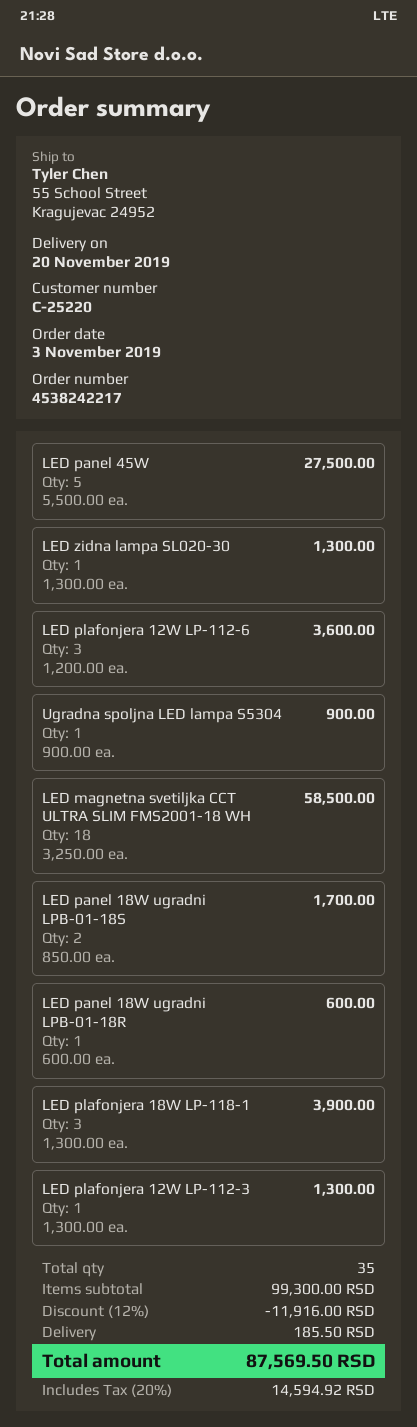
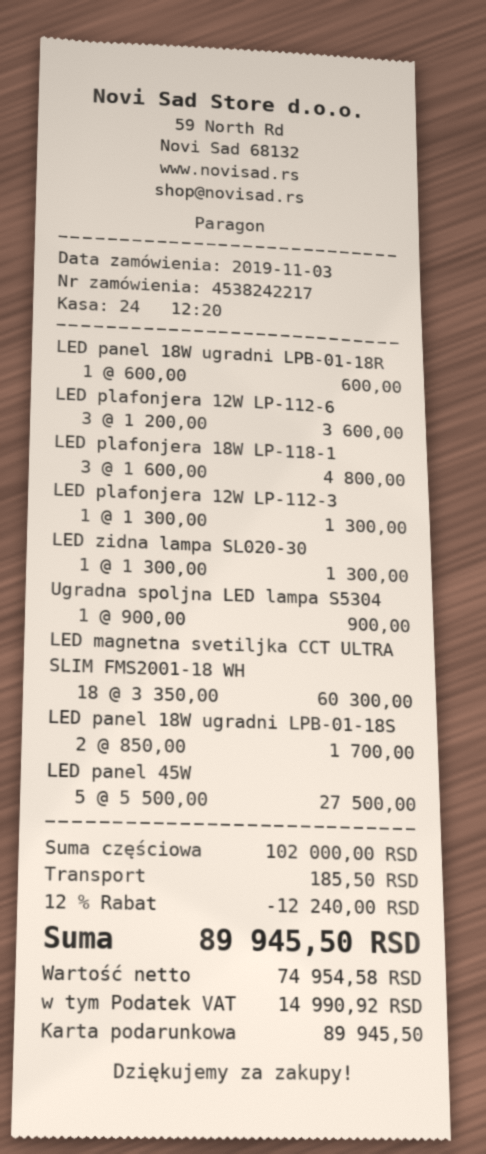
LED magnetna svetiljka CCT ULTRA SLIM FMS2001-18 WH: 18 x 3250.00 = 58500.00 -> 18 x 3350.00 = 60300.00
LED plafonjera 18W LP-118-1: 3 x 1300.00 = 3900.00 -> 3 x 1600.00 = 4800.00
subtotal: 99300.00 -> 102000.00
discount: 12% = 11916.00 -> 12% = 12240.00
tax: 14594.92 -> 14990.92
total: 87569.50 -> 89945.50

